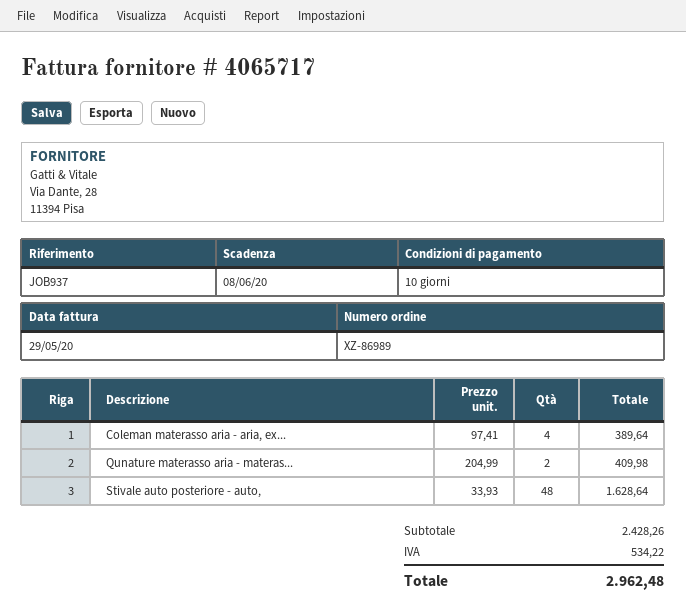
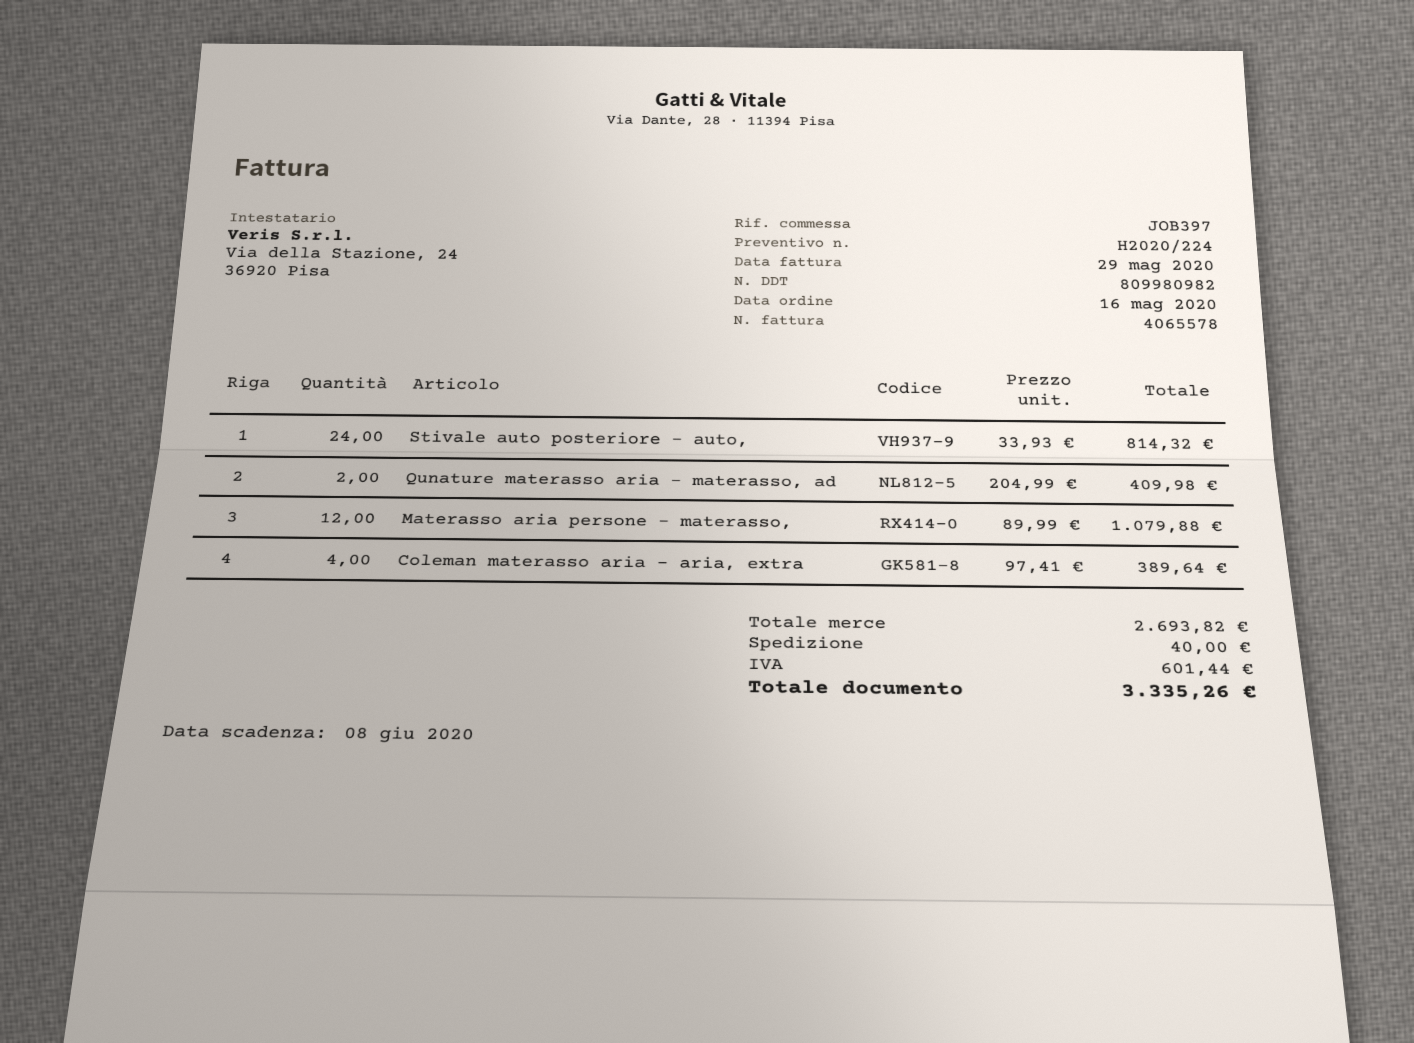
invoice number: 4065717 -> 4065578
reference: JOB937 -> JOB397
Stivale auto posteriore - auto,: 48 x 33.93 = 1628.64 -> 24 x 33.93 = 814.32
Materasso aria persone - materasso,: none -> 12 x 89.99 = 1079.88
subtotal: 2428.26 -> 2693.82
shipping: none -> 40.00
tax: 534.22 -> 601.44
total: 2962.48 -> 3335.26

